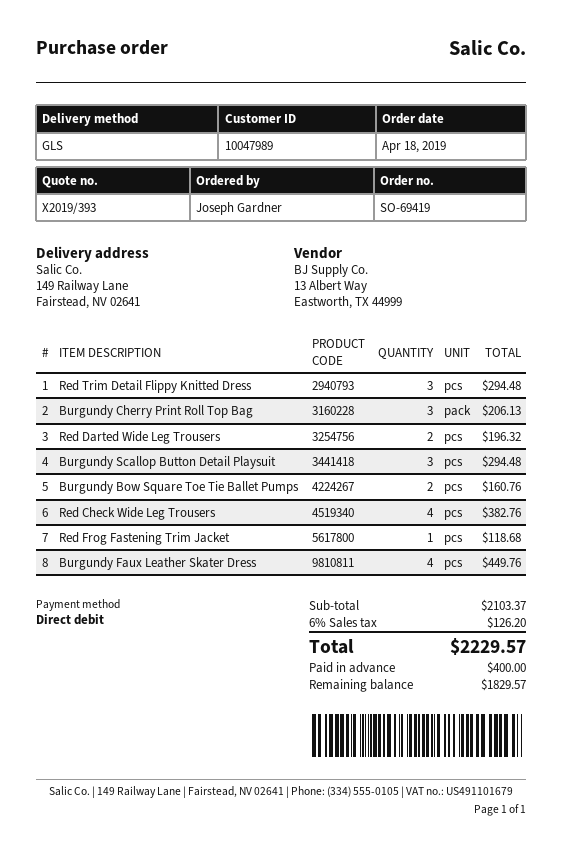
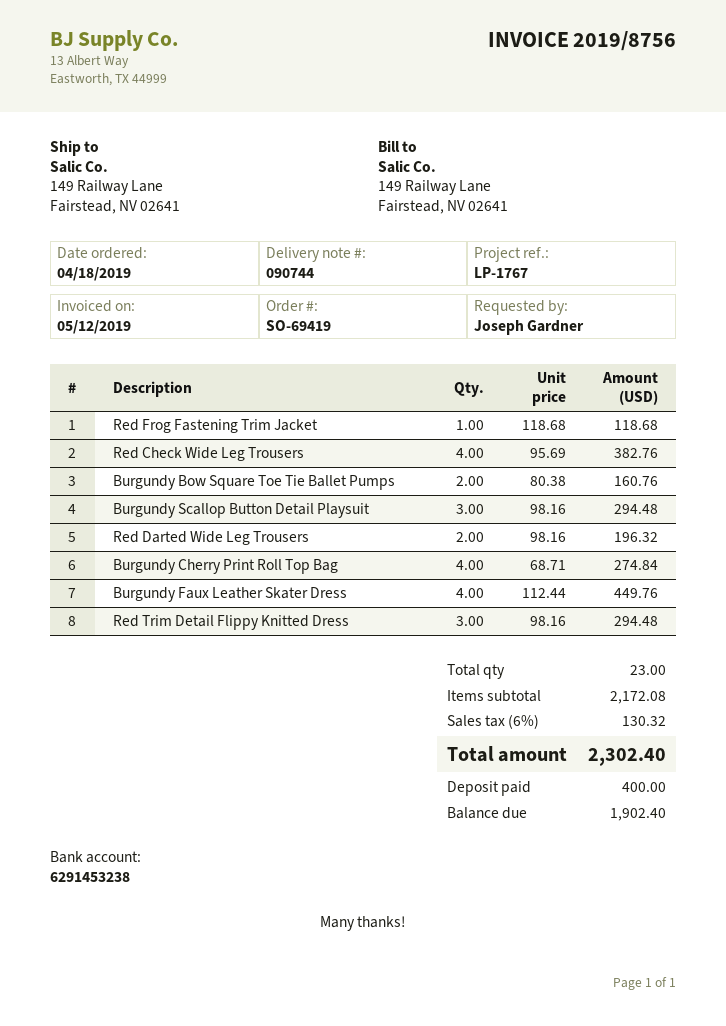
Burgundy Cherry Print Roll Top Bag: 3 for 206.13 -> 4 for 274.84
subtotal: 2103.37 -> 2172.08
tax: 6% = 126.20 -> 6% = 130.32
total: 2229.57 -> 2302.40
balance: 1829.57 -> 1902.40

